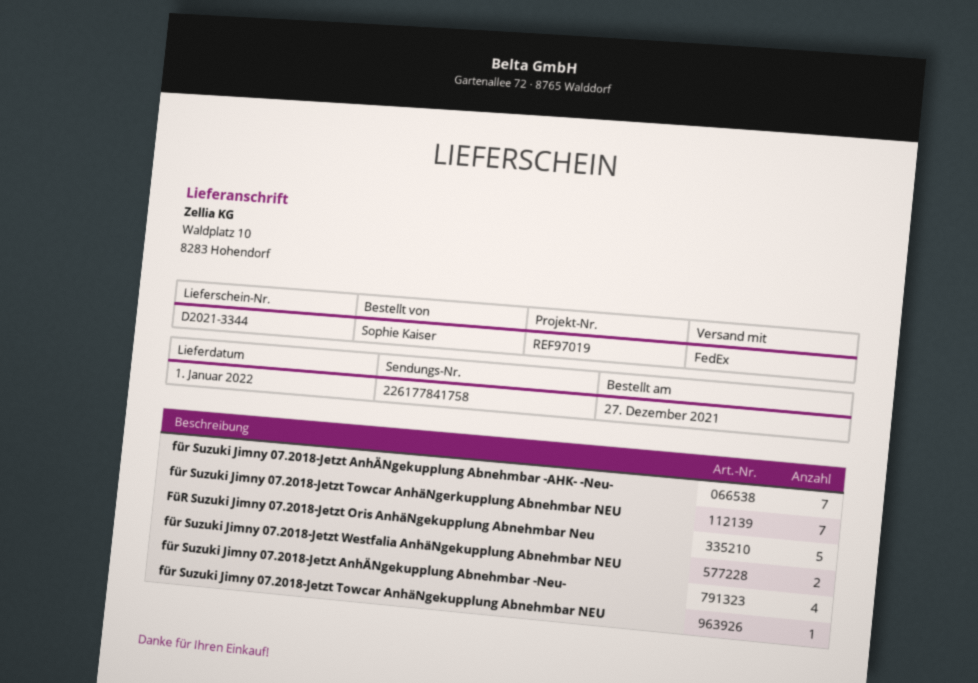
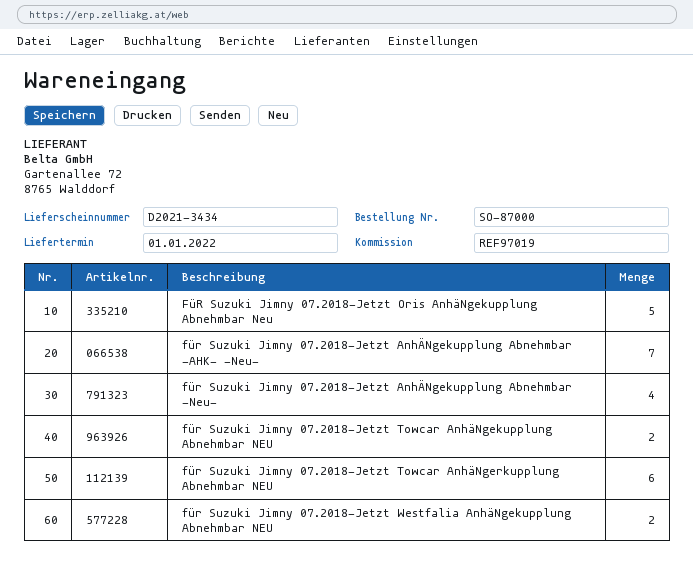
delivery note number: D2021-3344 -> D2021-3434
für Suzuki Jimny 07.2018-Jetzt Towcar AnhäNgerkupplung Abnehmbar NEU: 7 -> 6
für Suzuki Jimny 07.2018-Jetzt Towcar AnhäNgekupplung Abnehmbar NEU: 1 -> 2

